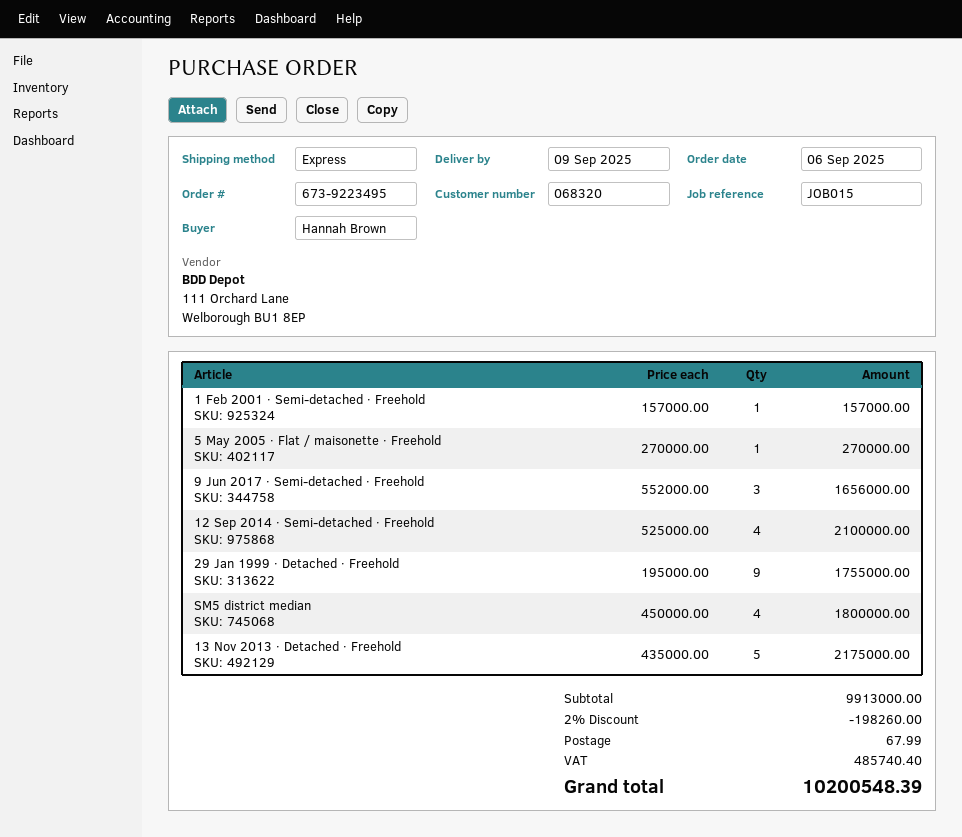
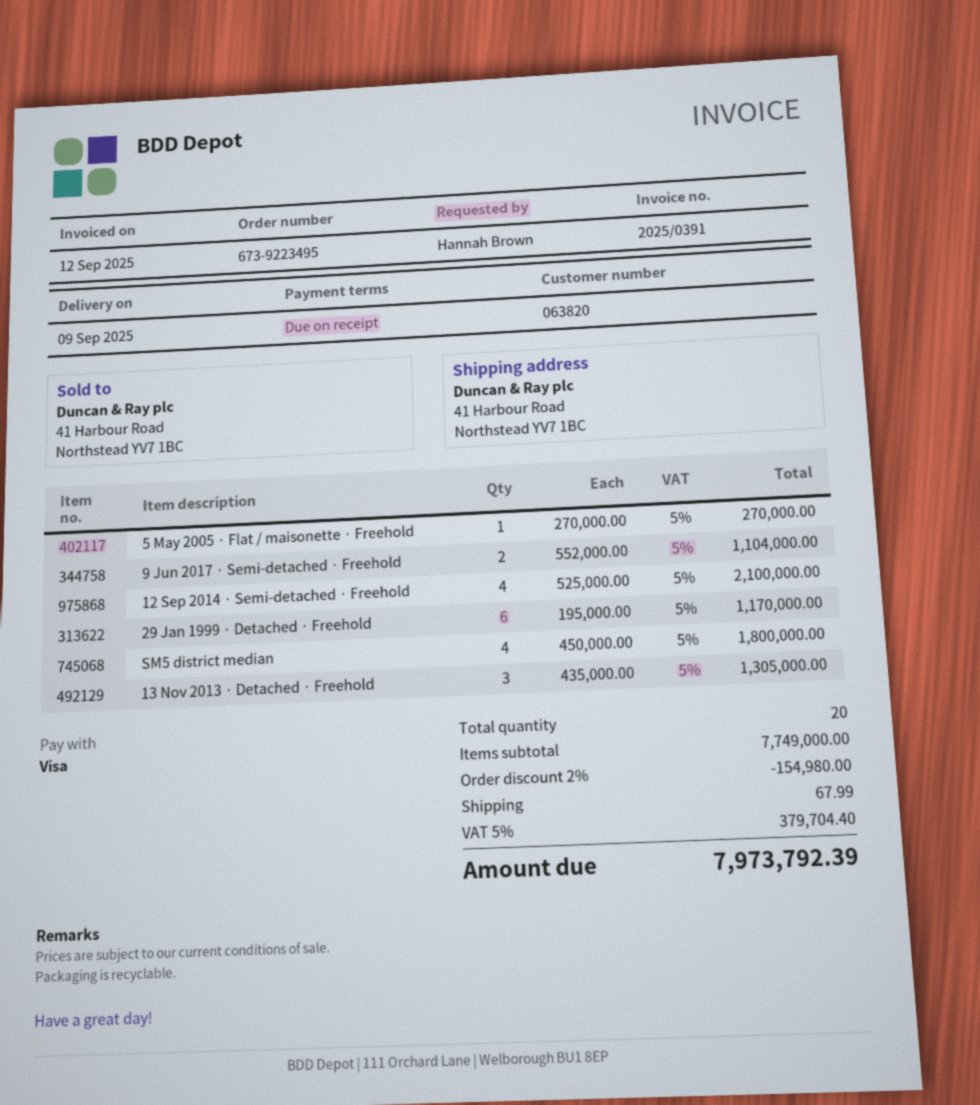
customer number: 068320 -> 063820
1 Feb 2001 · Semi-detached · Freehold: 1 x 157000.00 = 157000.00 -> none
9 Jun 2017 · Semi-detached · Freehold: 3 x 552000.00 = 1656000.00 -> 2 x 552000.00 = 1104000.00
29 Jan 1999 · Detached · Freehold: 9 x 195000.00 = 1755000.00 -> 6 x 195000.00 = 1170000.00
13 Nov 2013 · Detached · Freehold: 5 x 435000.00 = 2175000.00 -> 3 x 435000.00 = 1305000.00
subtotal: 9913000.00 -> 7749000.00
discount: 2% = 198260.00 -> 2% = 154980.00
tax: 485740.40 -> 379704.40
total: 10200548.39 -> 7973792.39

